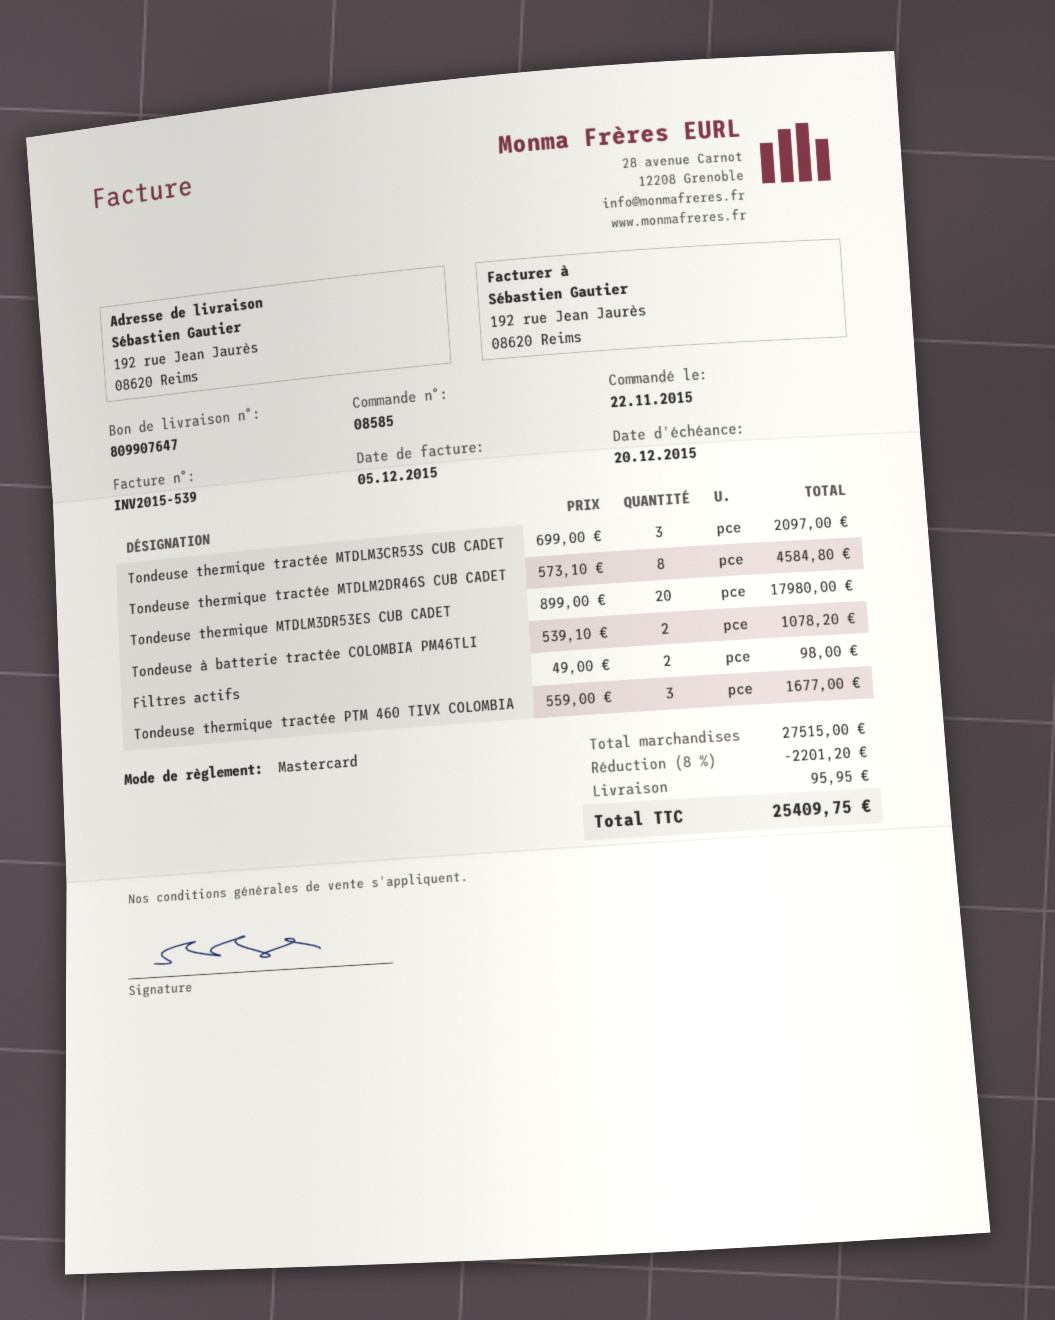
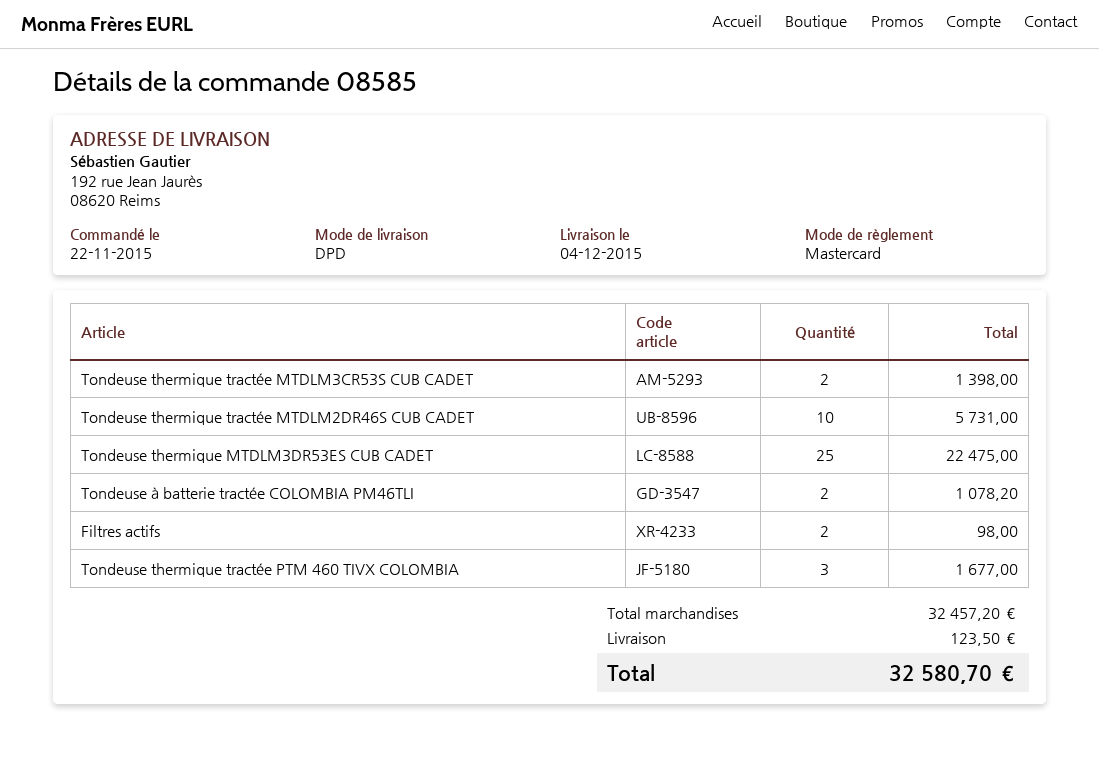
Tondeuse thermique tractée MTDLM3CR53S CUB CADET: 3 for 2097.00 -> 2 for 1398.00
Tondeuse thermique tractée MTDLM2DR46S CUB CADET: 8 for 4584.80 -> 10 for 5731.00
Tondeuse thermique MTDLM3DR53ES CUB CADET: 20 for 17980.00 -> 25 for 22475.00
subtotal: 27515.00 -> 32457.20
discount: 8% = 2201.20 -> none
shipping: 95.95 -> 123.50
total: 25409.75 -> 32580.70

